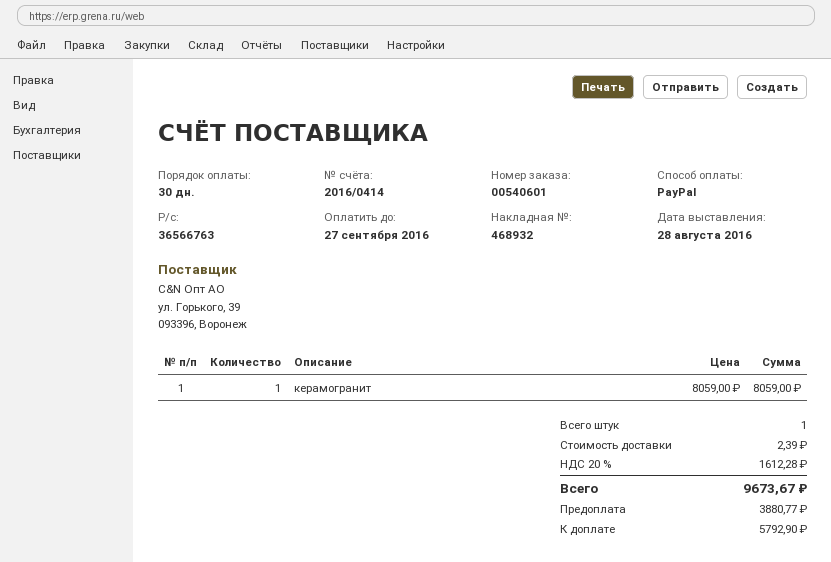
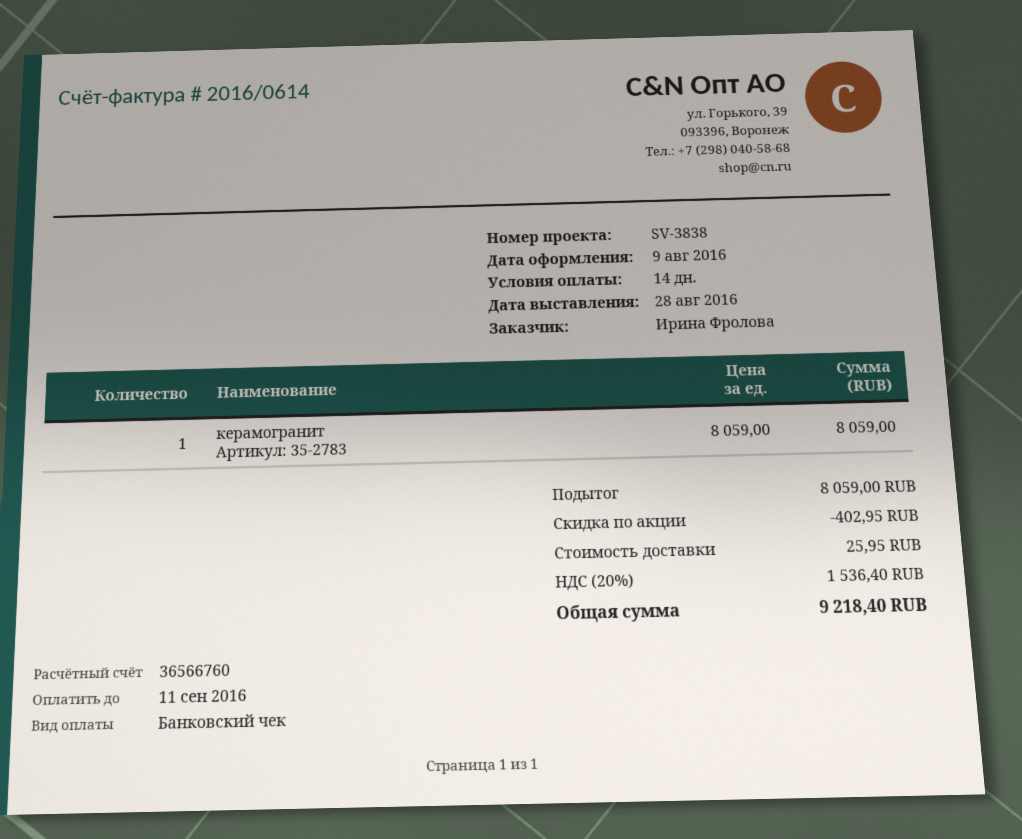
invoice number: 2016/0414 -> 2016/0614
payment terms: 30 days -> 14 days
due date: 2016-09-27 -> 2016-09-11
payment method: PayPal -> cheque
bank account: 36566763 -> 36566760
discount: none -> 402.95
shipping: 2.39 -> 25.95
tax: 20% = 1612.28 -> 20% = 1536.40
total: 9673.67 -> 9218.40

